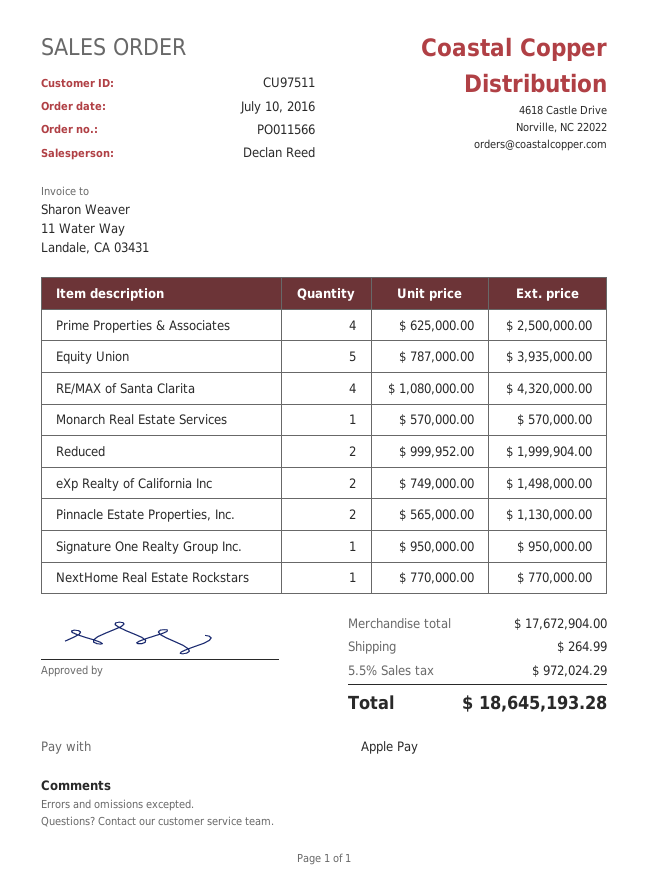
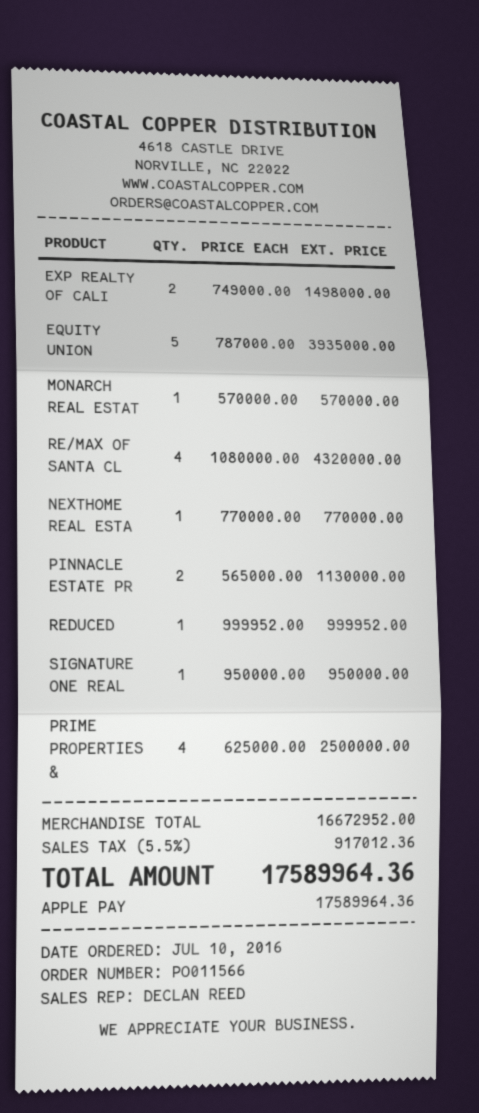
Reduced: 2 x 999952.00 = 1999904.00 -> 1 x 999952.00 = 999952.00
subtotal: 17672904.00 -> 16672952.00
shipping: 264.99 -> none
tax: 5.5% = 972024.29 -> 5.5% = 917012.36
total: 18645193.28 -> 17589964.36

